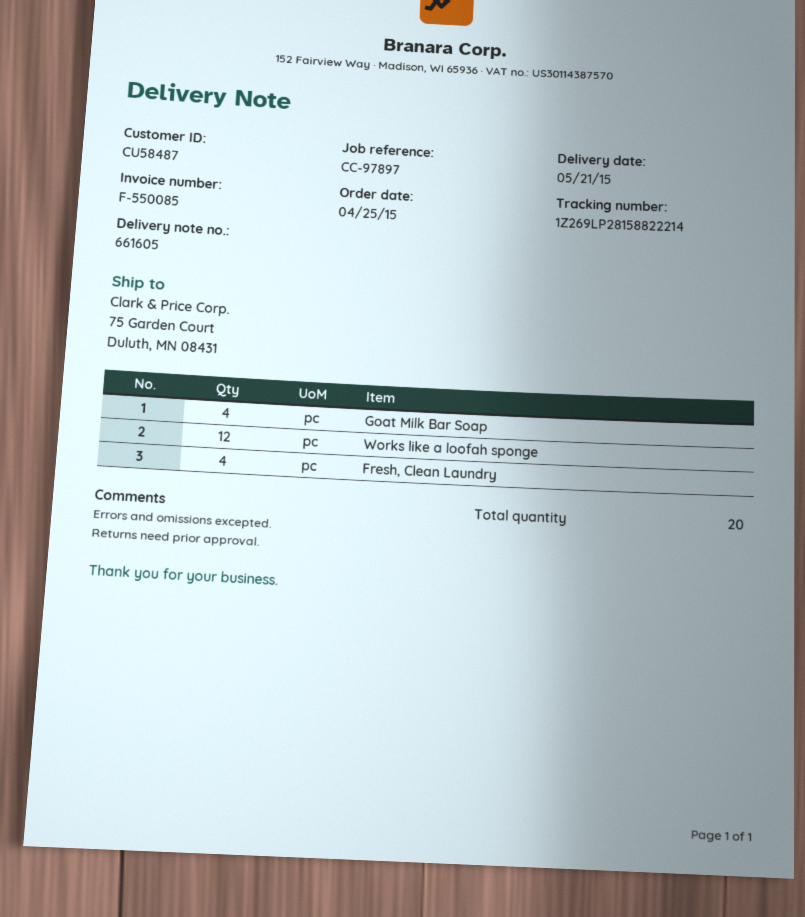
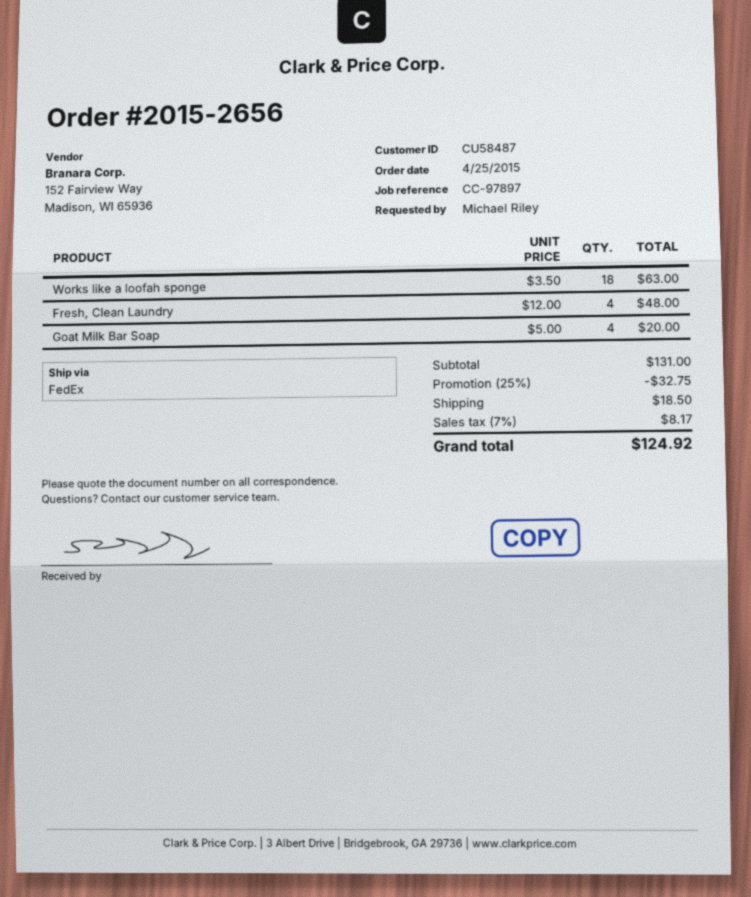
Works like a loofah sponge: 12 -> 18

